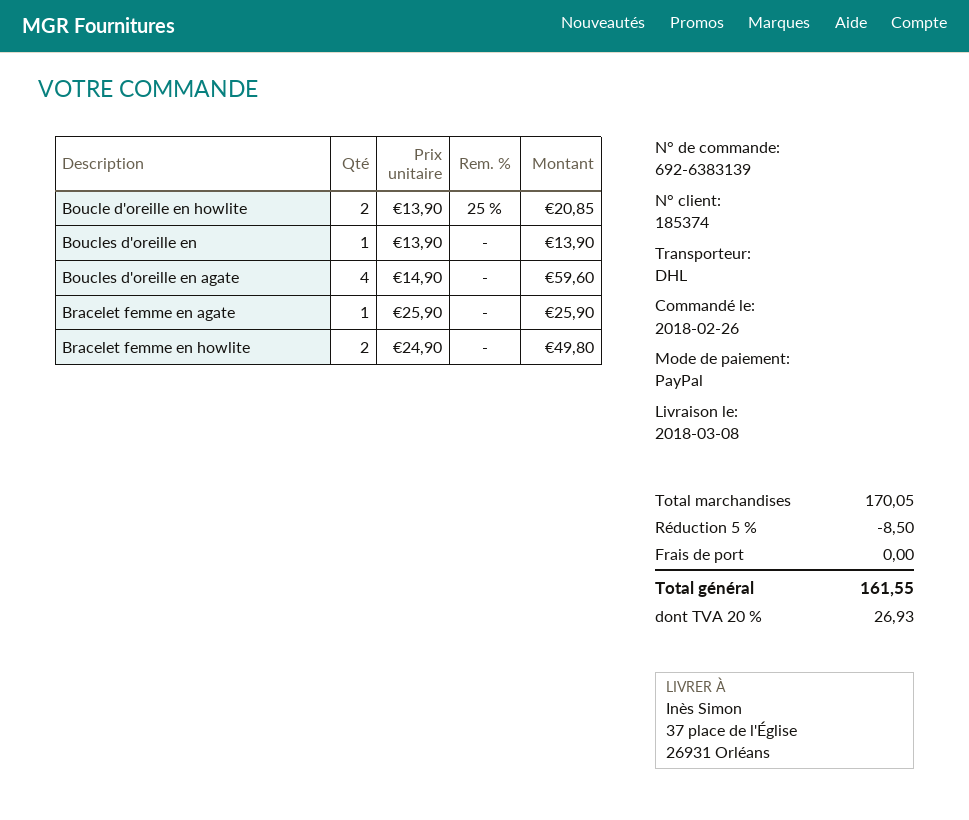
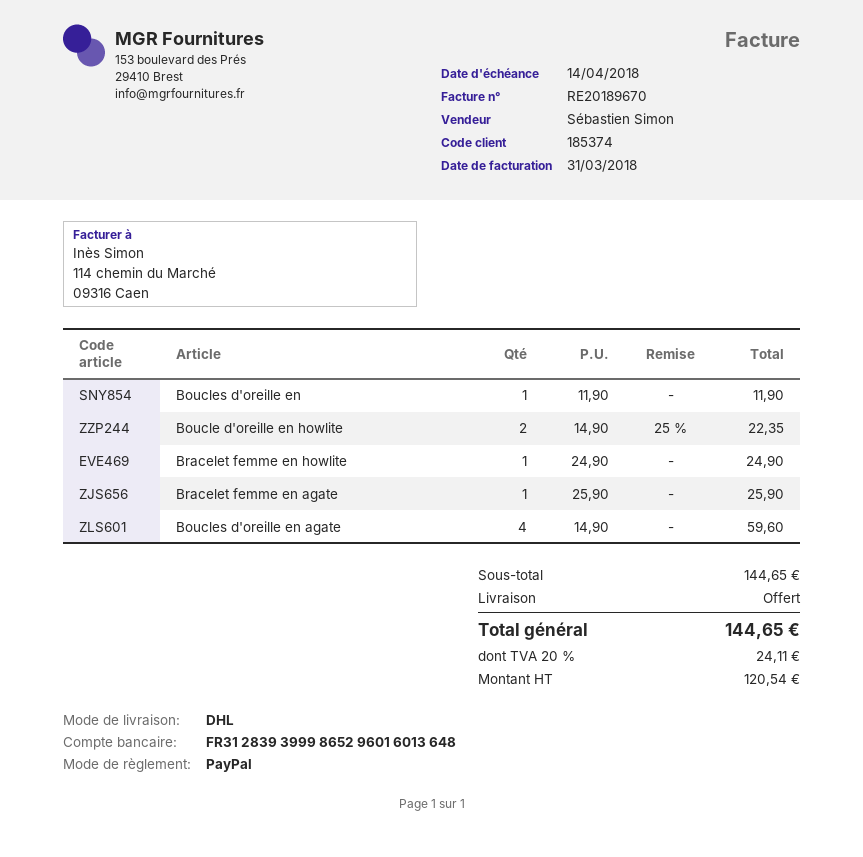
Boucle d'oreille en howlite: 2 x 13.90 - 25% = 20.85 -> 2 x 14.90 - 25% = 22.35
Boucles d'oreille en: 1 x 13.90 = 13.90 -> 1 x 11.90 = 11.90
Bracelet femme en howlite: 2 x 24.90 = 49.80 -> 1 x 24.90 = 24.90
subtotal: 170.05 -> 144.65
discount: 5% = 8.50 -> none
tax: 20% = 26.93 -> 20% = 24.11
total: 161.55 -> 144.65

